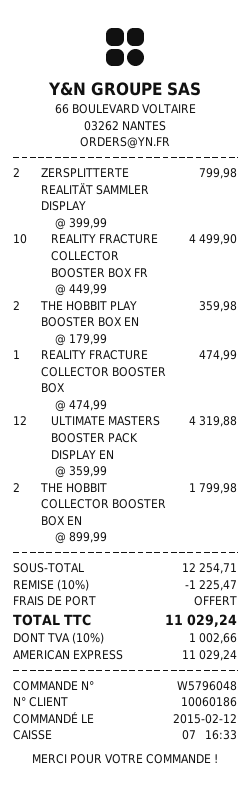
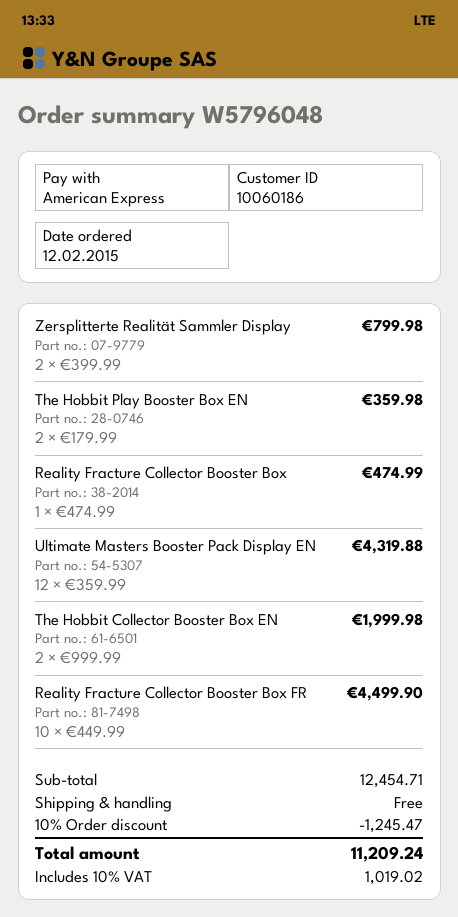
THE HOBBIT COLLECTOR BOOSTER BOX EN: 2 x 899.99 = 1799.98 -> 2 x 999.99 = 1999.98
subtotal: 12254.71 -> 12454.71
discount: 10% = 1225.47 -> 10% = 1245.47
tax: 10% = 1002.66 -> 10% = 1019.02
total: 11029.24 -> 11209.24

